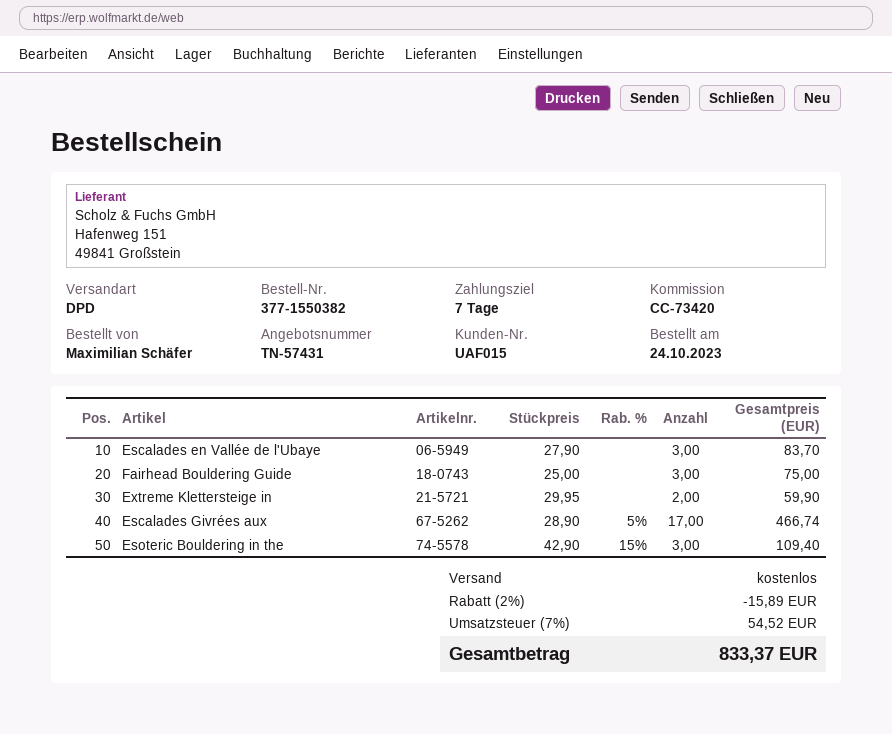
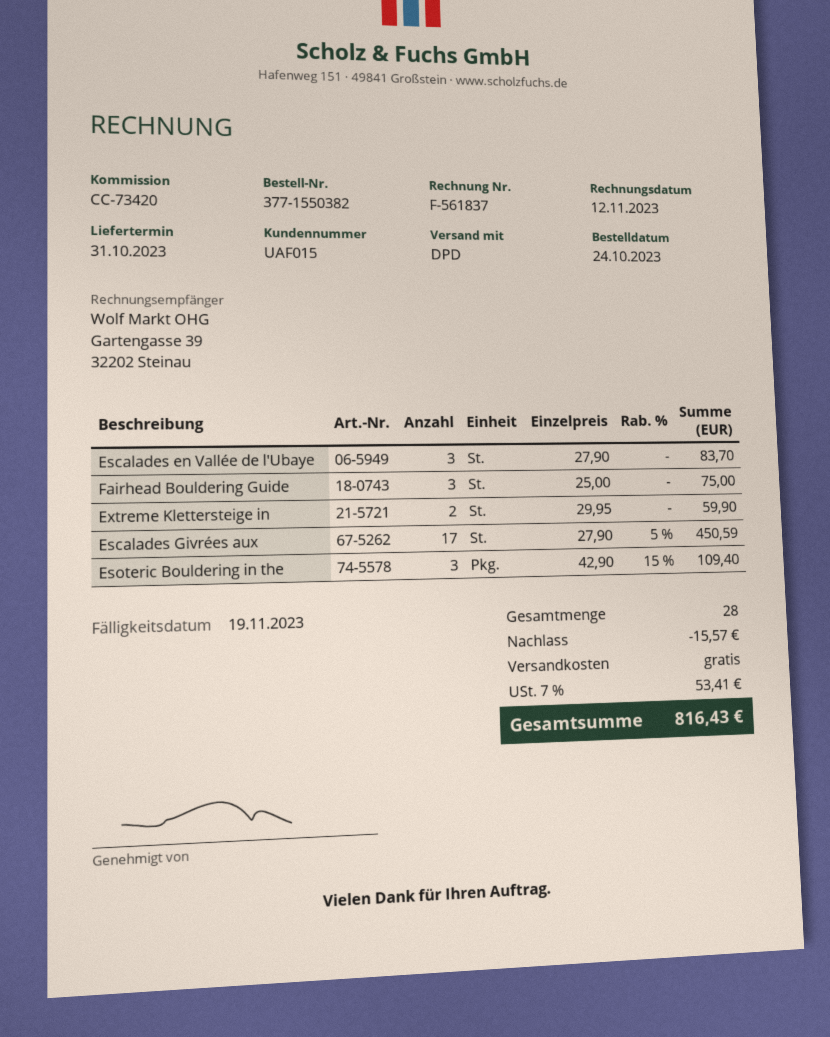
Escalades Givrées aux: 17 x 28.90 - 5% = 466.74 -> 17 x 27.90 - 5% = 450.59
discount: 15.89 -> 15.57
tax: 7% = 54.52 -> 7% = 53.41
total: 833.37 -> 816.43

